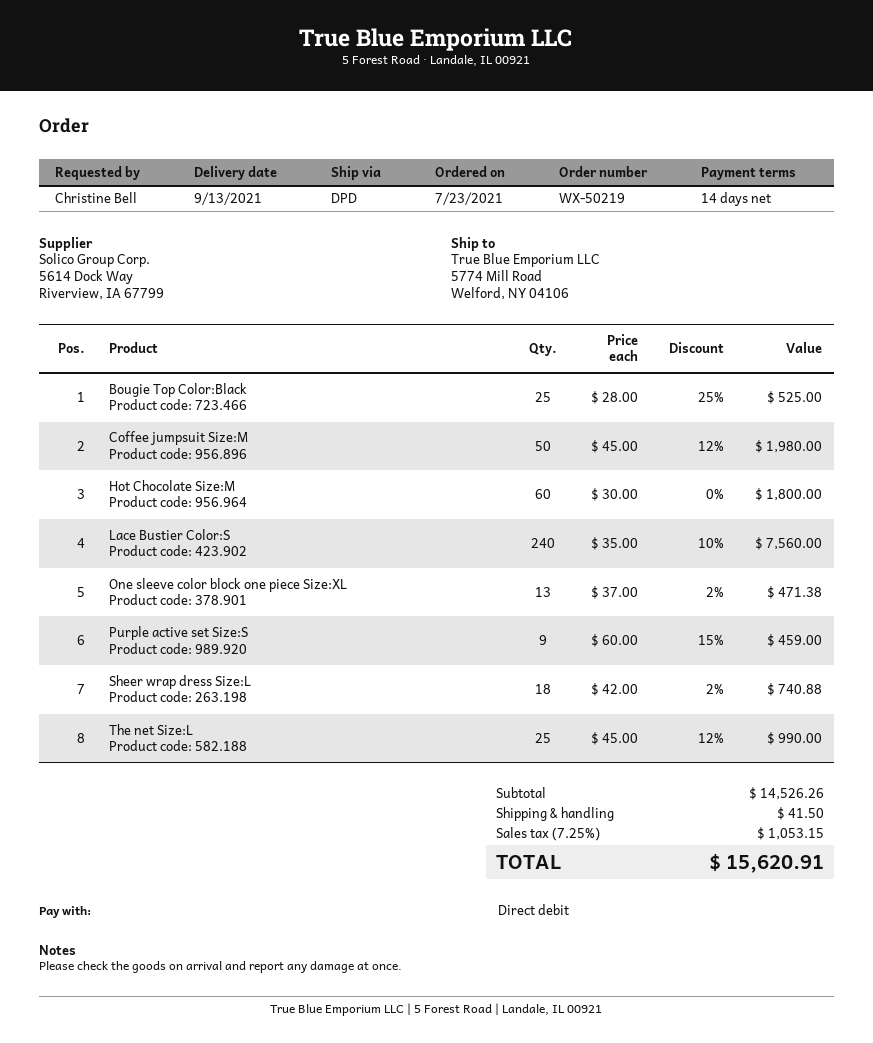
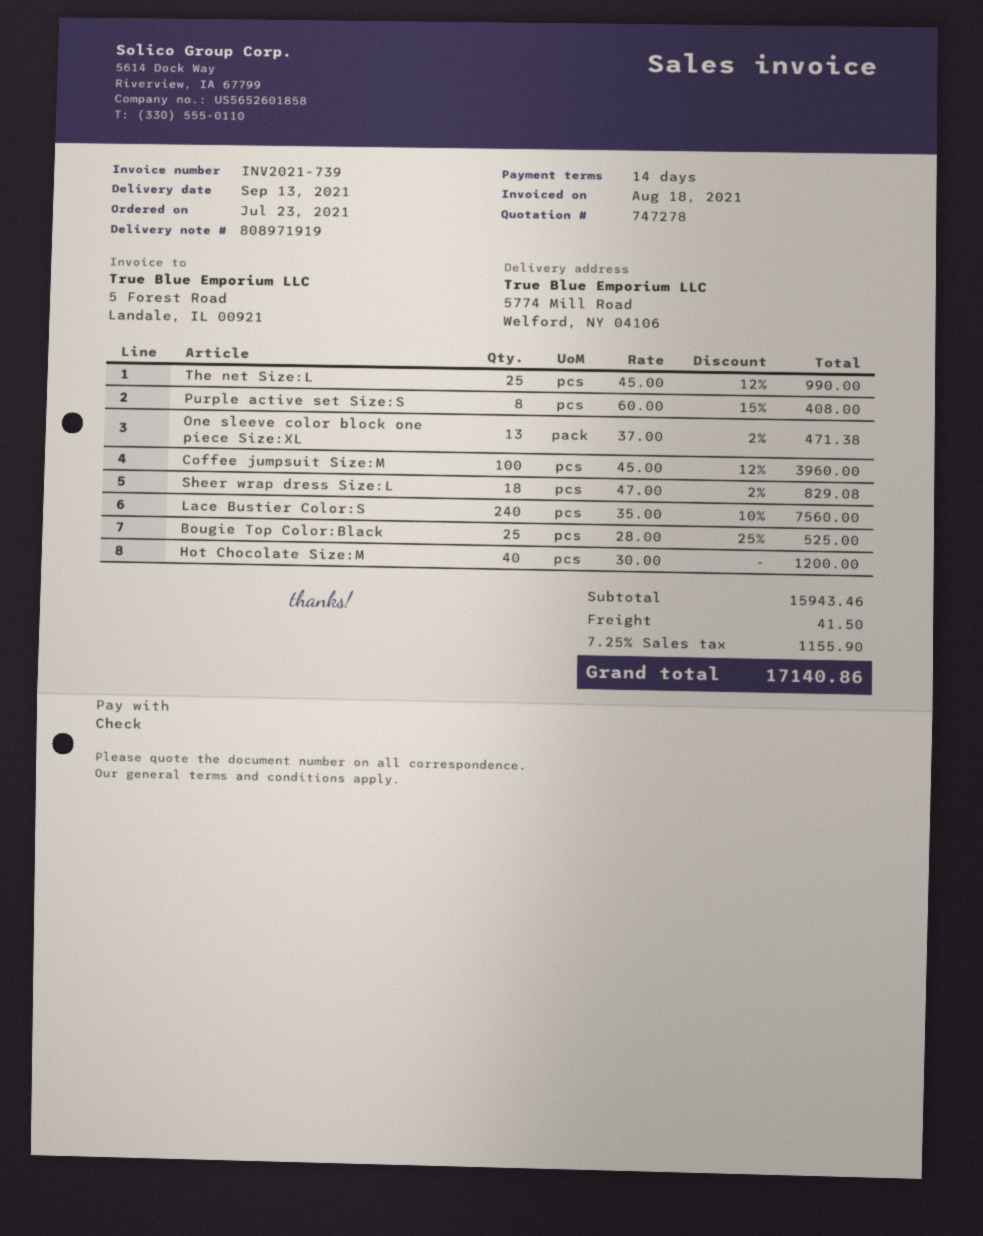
payment method: direct debit -> cheque
Coffee jumpsuit Size:M: 50 x 45.00 - 12% = 1980.00 -> 100 x 45.00 - 12% = 3960.00
Hot Chocolate Size:M: 60 x 30.00 = 1800.00 -> 40 x 30.00 = 1200.00
Purple active set Size:S: 9 x 60.00 - 15% = 459.00 -> 8 x 60.00 - 15% = 408.00
Sheer wrap dress Size:L: 18 x 42.00 - 2% = 740.88 -> 18 x 47.00 - 2% = 829.08
subtotal: 14526.26 -> 15943.46
tax: 7.25% = 1053.15 -> 7.25% = 1155.90
total: 15620.91 -> 17140.86

